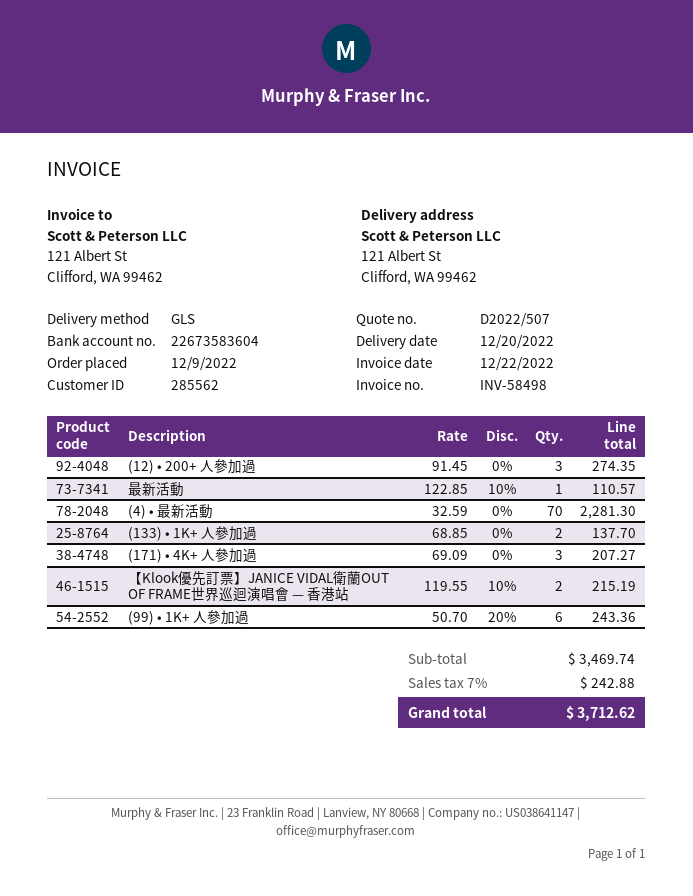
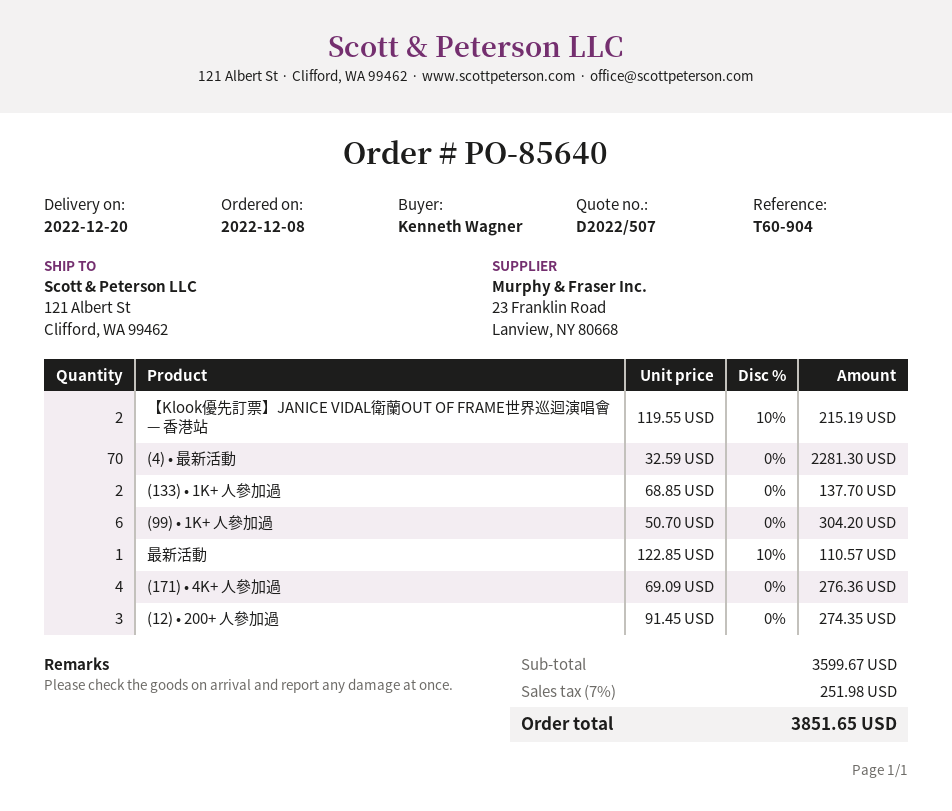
order date: 2022-12-09 -> 2022-12-08
(171) • 4K+ 人參加過: 3 x 69.09 = 207.27 -> 4 x 69.09 = 276.36
(99) • 1K+ 人參加過: 6 x 50.70 - 20% = 243.36 -> 6 x 50.70 = 304.20
subtotal: 3469.74 -> 3599.67
tax: 7% = 242.88 -> 7% = 251.98
total: 3712.62 -> 3851.65

